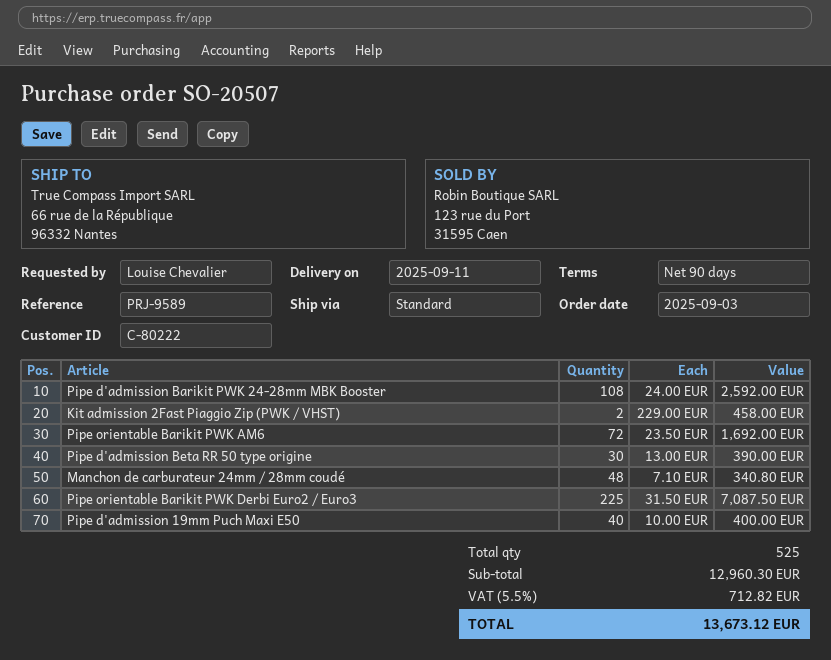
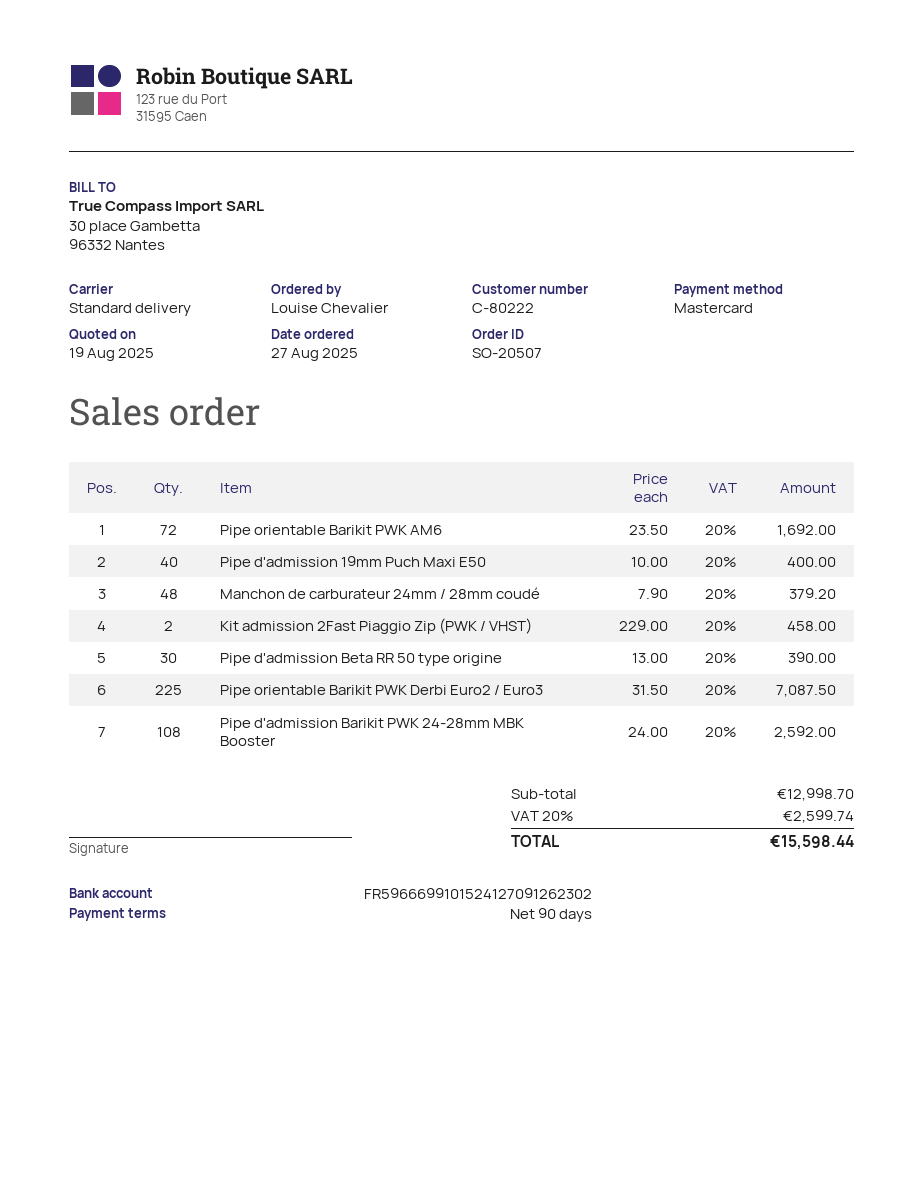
order date: 2025-09-03 -> 2025-08-27
Manchon de carburateur 24mm / 28mm coudé: 48 x 7.10 = 340.80 -> 48 x 7.90 = 379.20
subtotal: 12960.30 -> 12998.70
tax: 5.5% = 712.82 -> 20% = 2599.74
total: 13673.12 -> 15598.44

